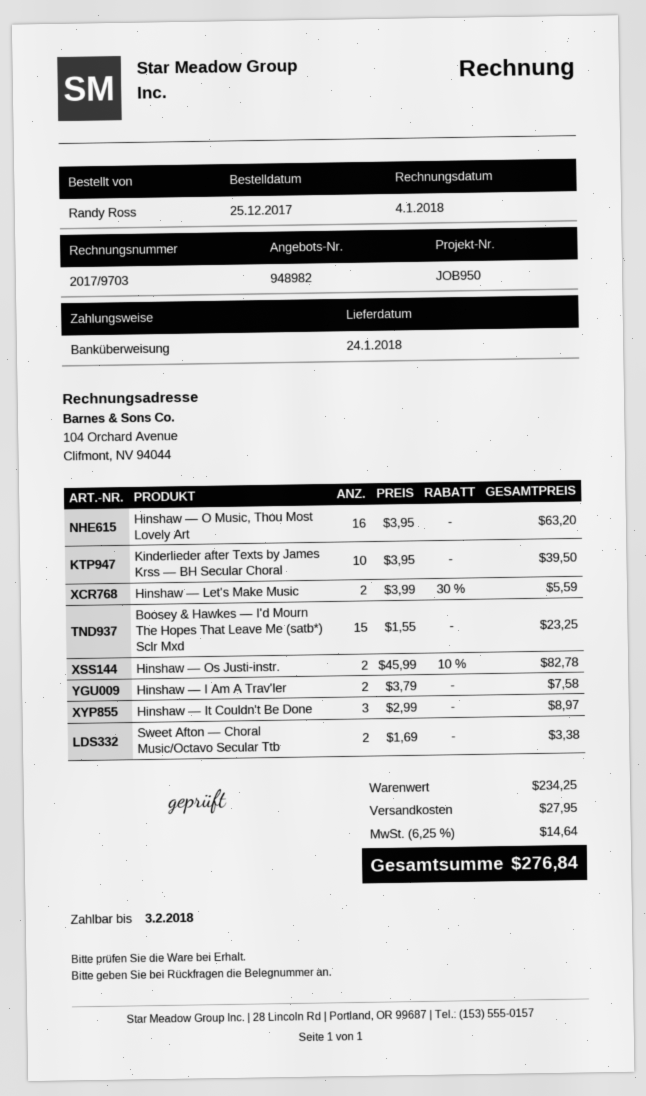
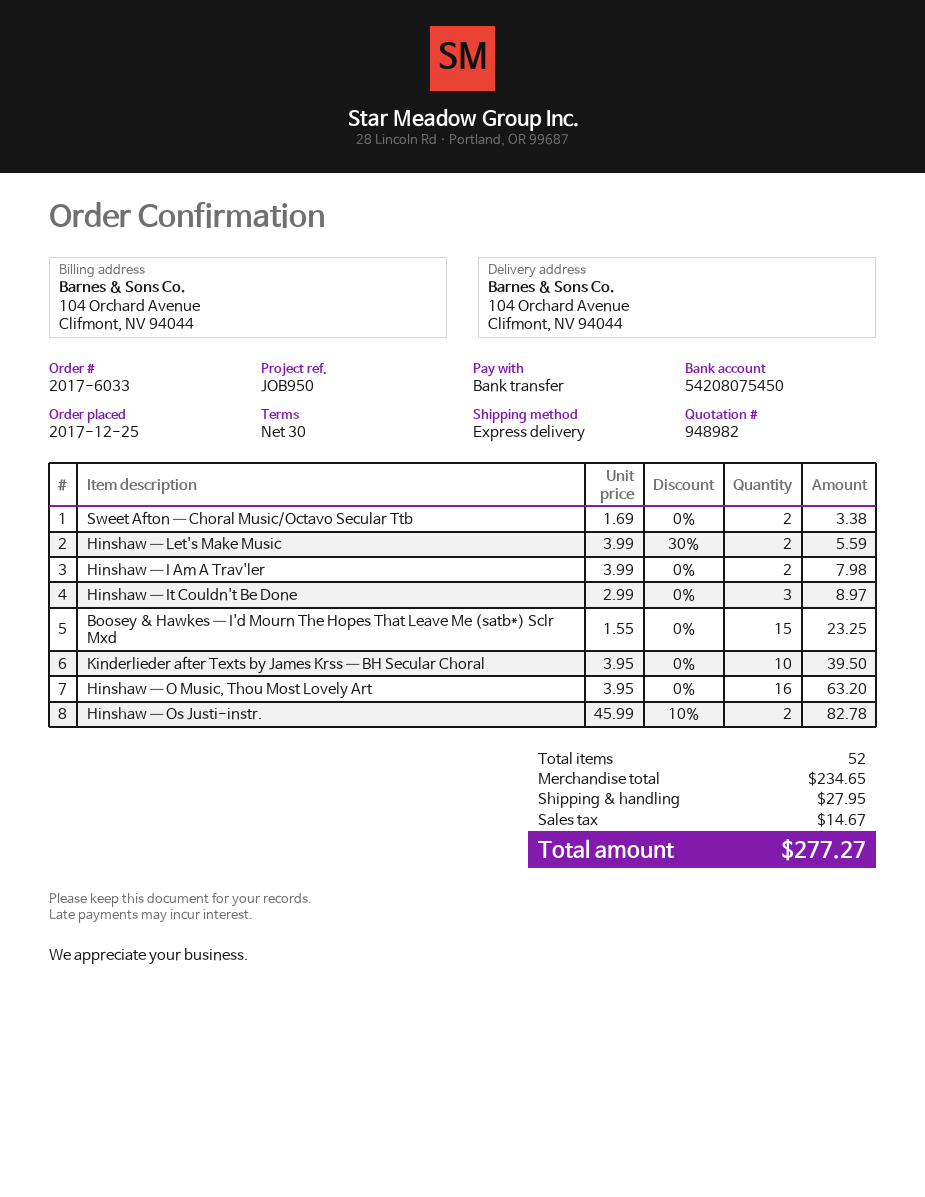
Hinshaw — I Am A Trav'ler: 2 x 3.79 = 7.58 -> 2 x 3.99 = 7.98
subtotal: 234.25 -> 234.65
tax: 14.64 -> 14.67
total: 276.84 -> 277.27

